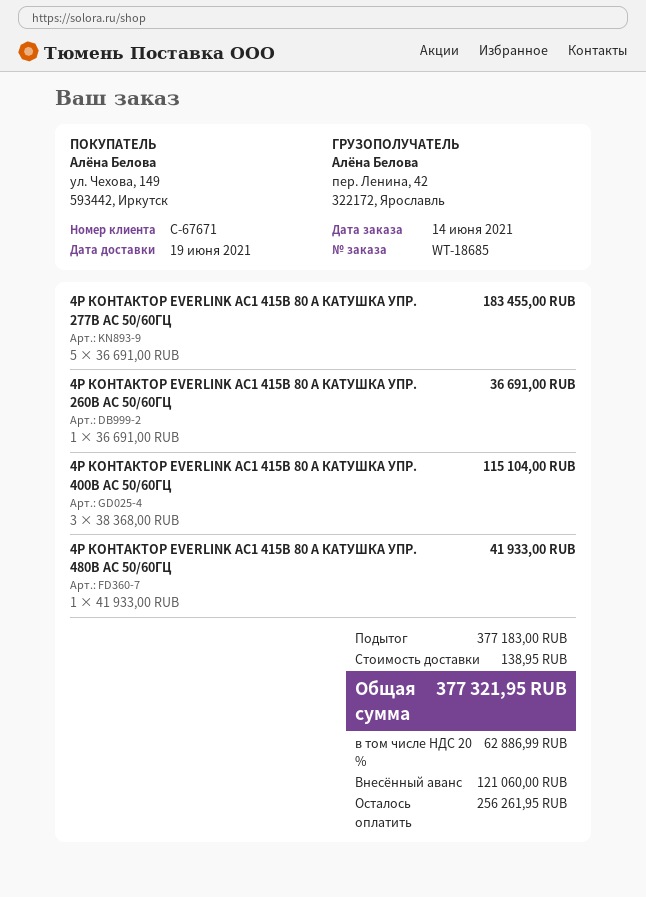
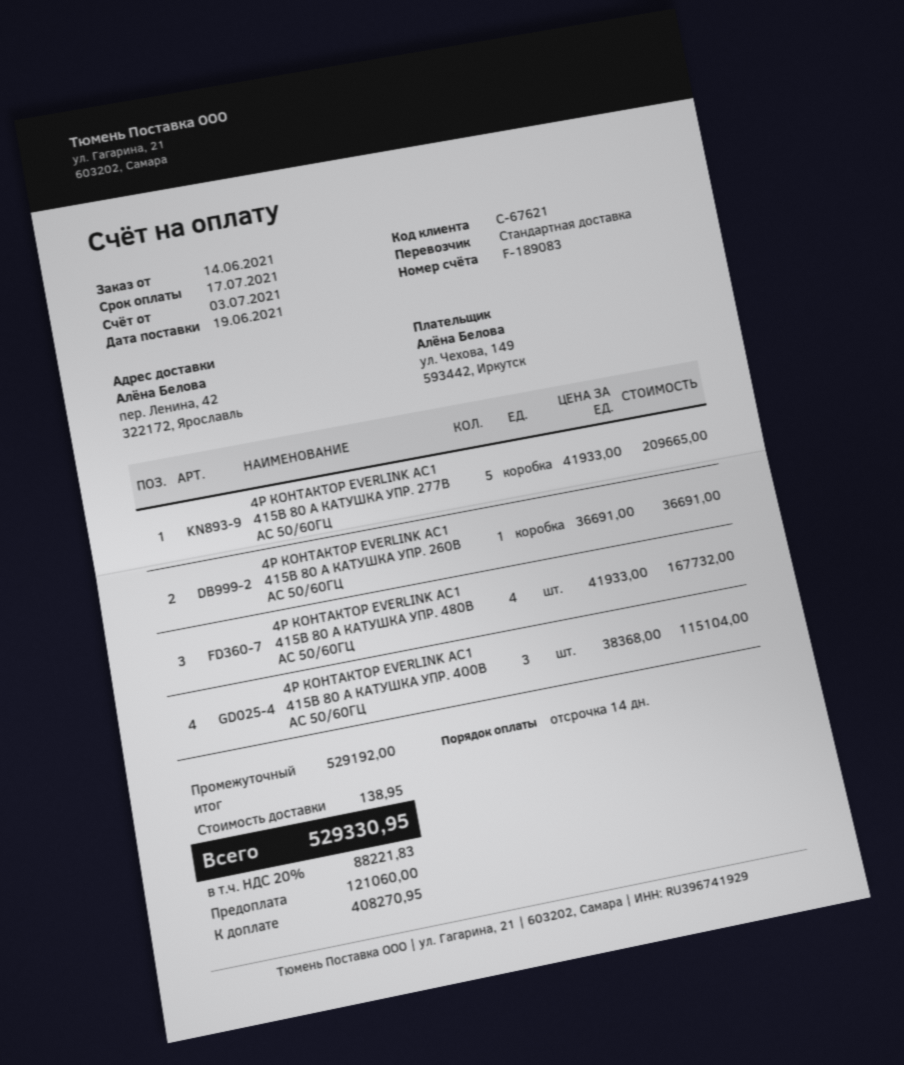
customer number: C-67671 -> C-67621
4Р КОНТАКТОР EVERLINK AC1 415В 80 A КАТУШКА УПР. 277В AC 50/60ГЦ: 5 x 36691.00 = 183455.00 -> 5 x 41933.00 = 209665.00
4Р КОНТАКТОР EVERLINK AC1 415В 80 A КАТУШКА УПР. 480В AC 50/60ГЦ: 1 x 41933.00 = 41933.00 -> 4 x 41933.00 = 167732.00
subtotal: 377183.00 -> 529192.00
tax: 20% = 62886.99 -> 20% = 88221.83
total: 377321.95 -> 529330.95
balance: 256261.95 -> 408270.95

